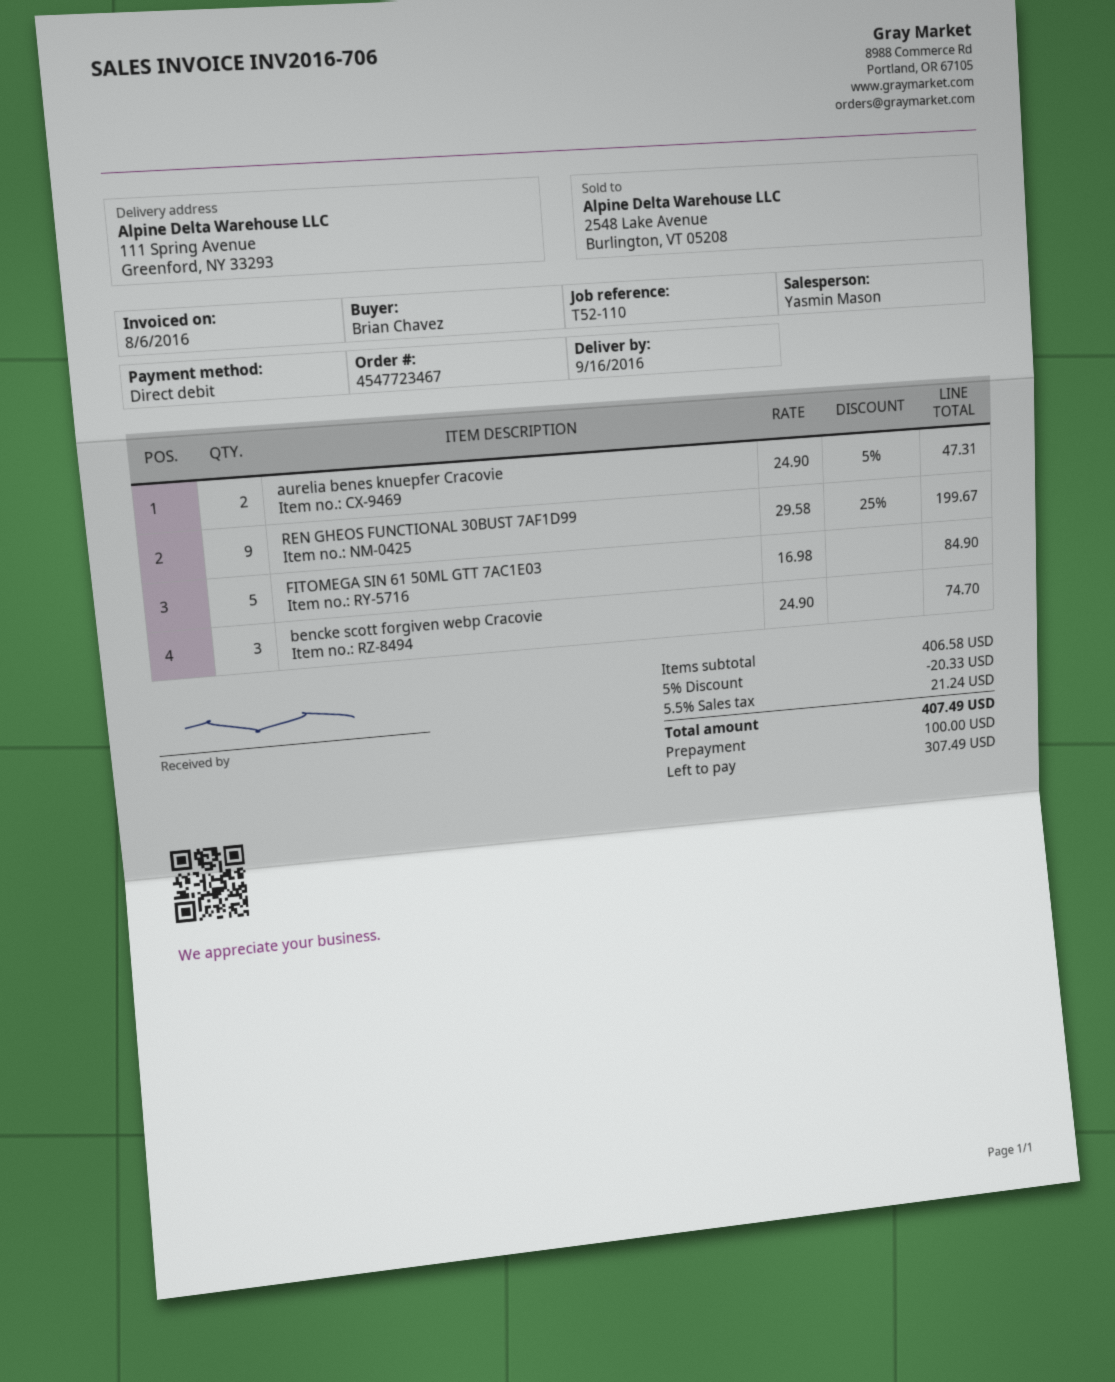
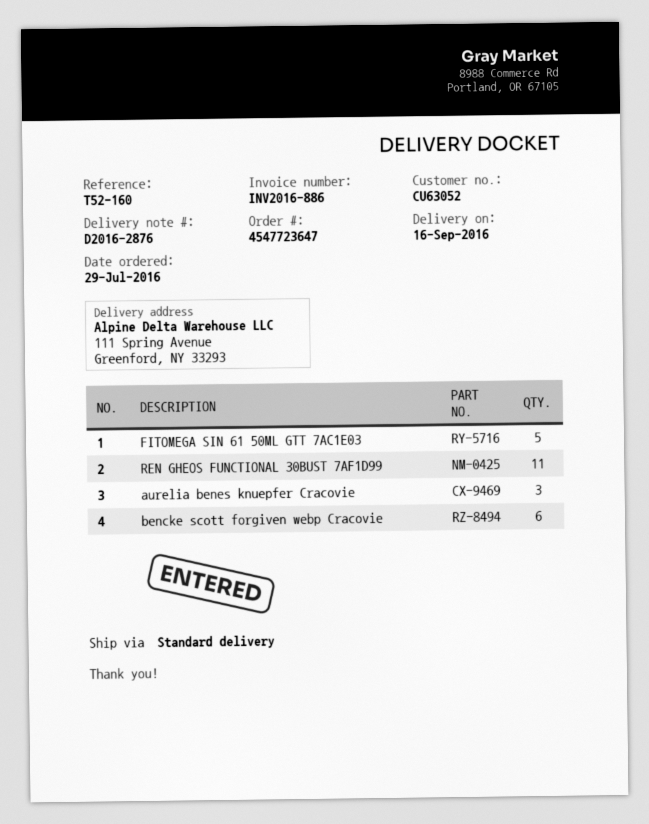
order number: 4547723467 -> 4547723647
invoice number: INV2016-706 -> INV2016-886
reference: T52-110 -> T52-160
aurelia benes knuepfer Cracovie: 2 -> 3
REN GHEOS FUNCTIONAL 30BUST 7AF1D99: 9 -> 11
bencke scott forgiven webp Cracovie: 3 -> 6

